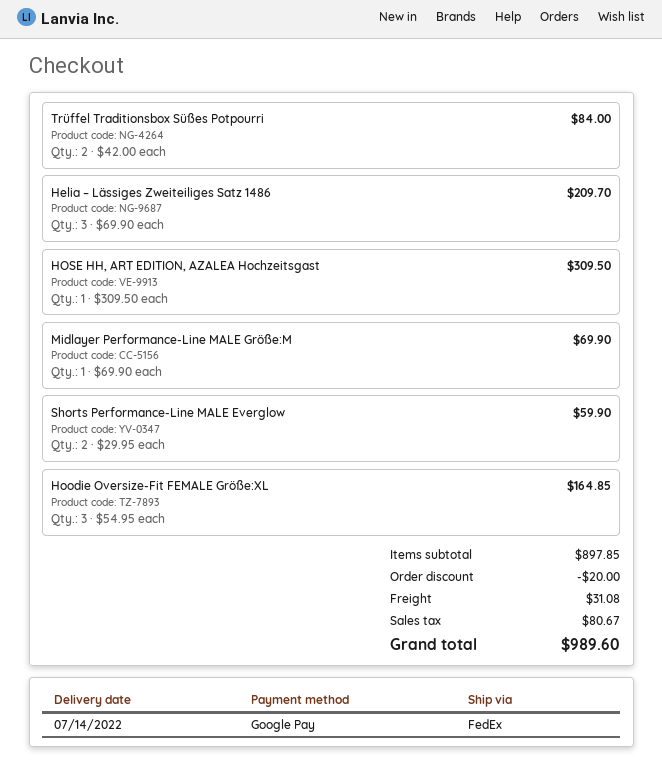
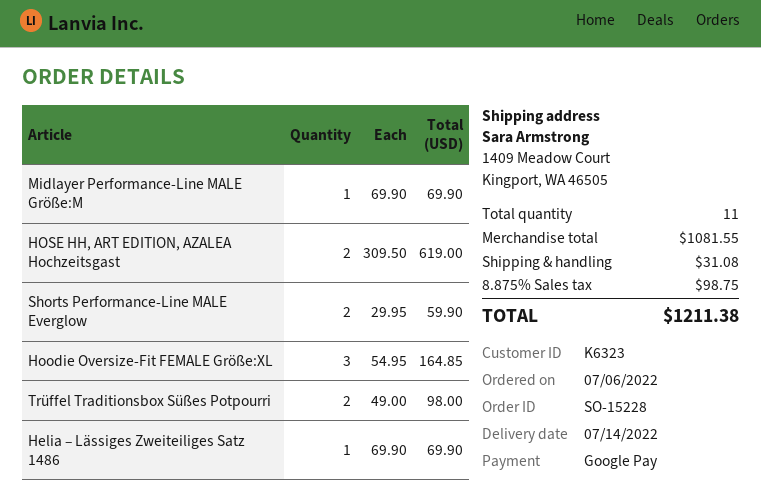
Trüffel Traditionsbox Süßes Potpourri: 2 x 42.00 = 84.00 -> 2 x 49.00 = 98.00
Helia – Lässiges Zweiteiliges Satz 1486: 3 x 69.90 = 209.70 -> 1 x 69.90 = 69.90
HOSE HH, ART EDITION, AZALEA Hochzeitsgast: 1 x 309.50 = 309.50 -> 2 x 309.50 = 619.00
subtotal: 897.85 -> 1081.55
discount: 20.00 -> none
tax: 80.67 -> 98.75
total: 989.60 -> 1211.38

